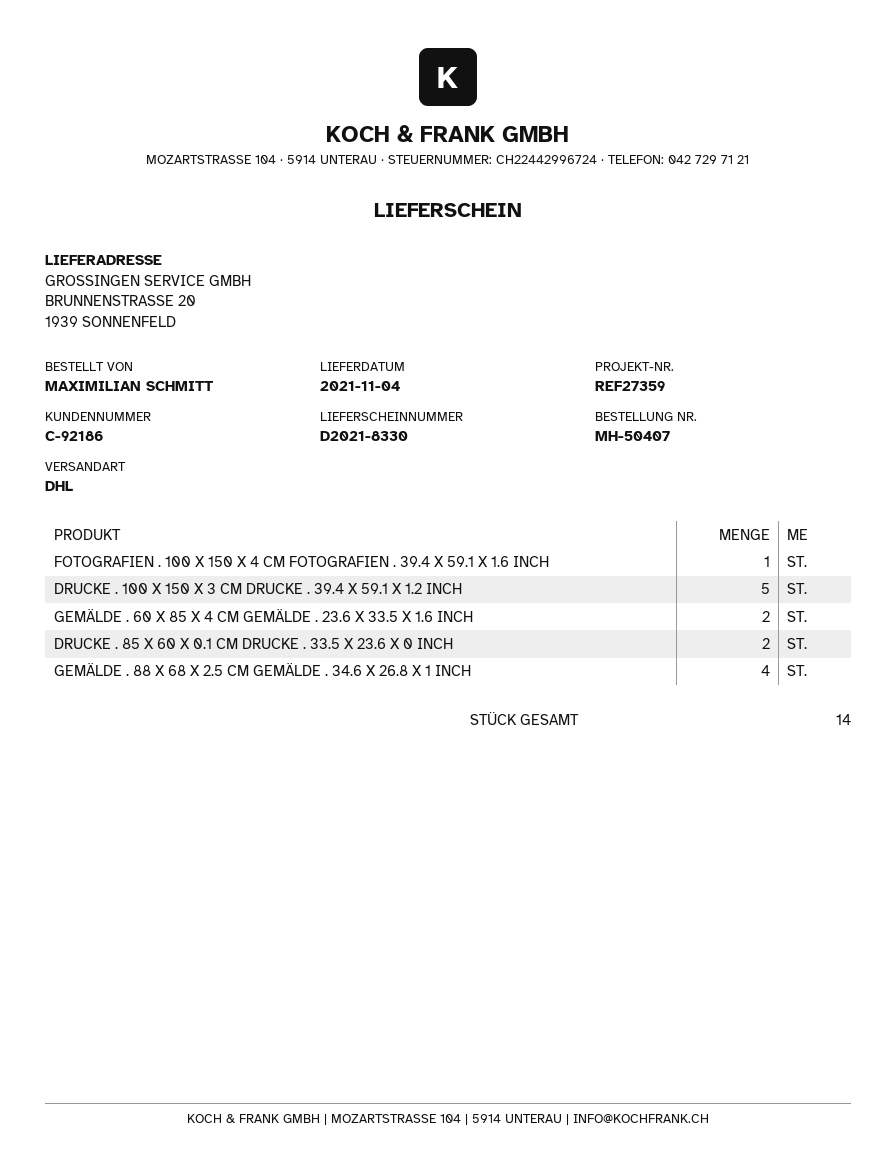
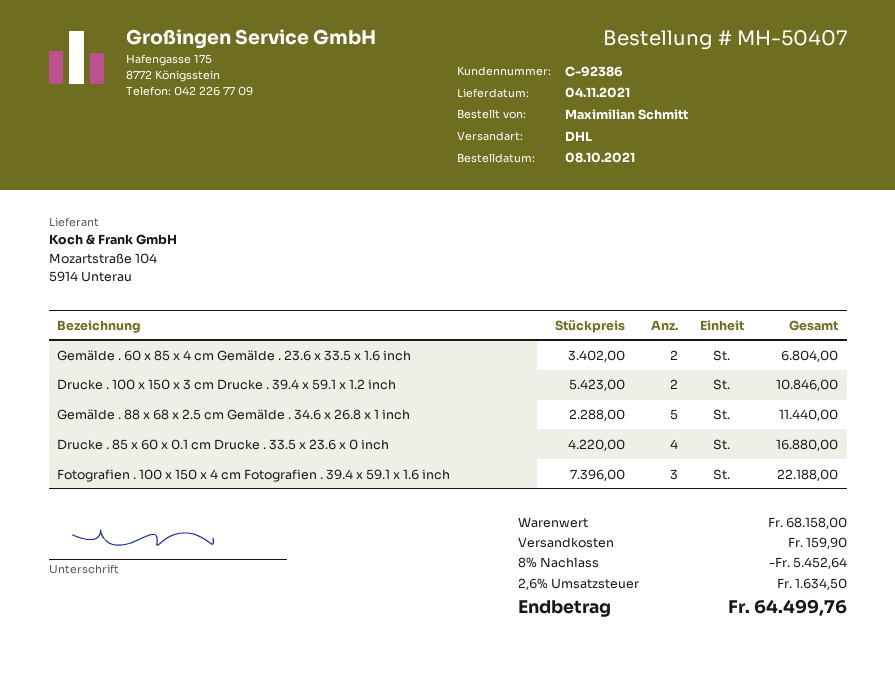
customer number: C-92186 -> C-92386
FOTOGRAFIEN . 100 X 150 X 4 CM FOTOGRAFIEN . 39.4 X 59.1 X 1.6 INCH: 1 -> 3
DRUCKE . 100 X 150 X 3 CM DRUCKE . 39.4 X 59.1 X 1.2 INCH: 5 -> 2
DRUCKE . 85 X 60 X 0.1 CM DRUCKE . 33.5 X 23.6 X 0 INCH: 2 -> 4
GEMÄLDE . 88 X 68 X 2.5 CM GEMÄLDE . 34.6 X 26.8 X 1 INCH: 4 -> 5

